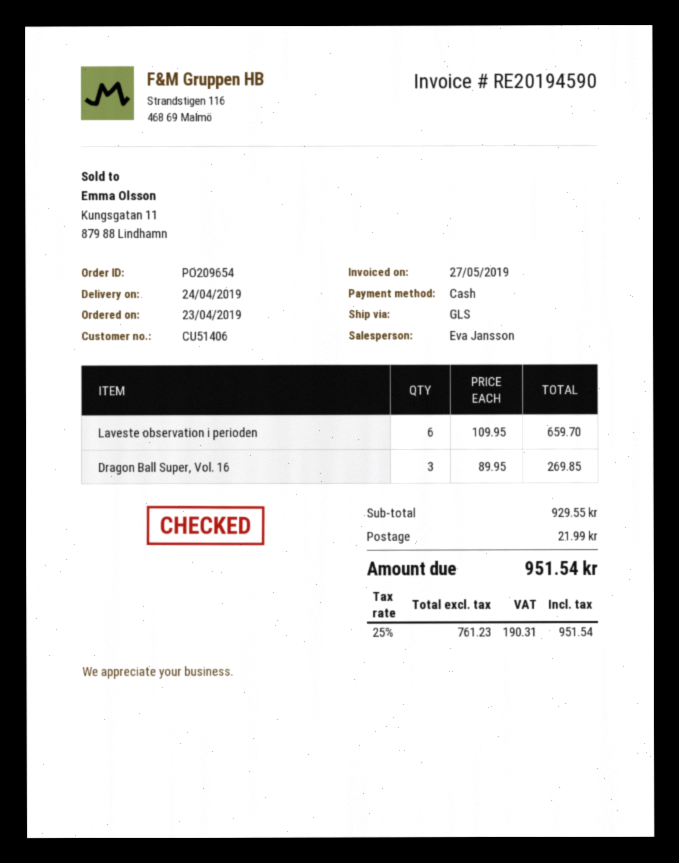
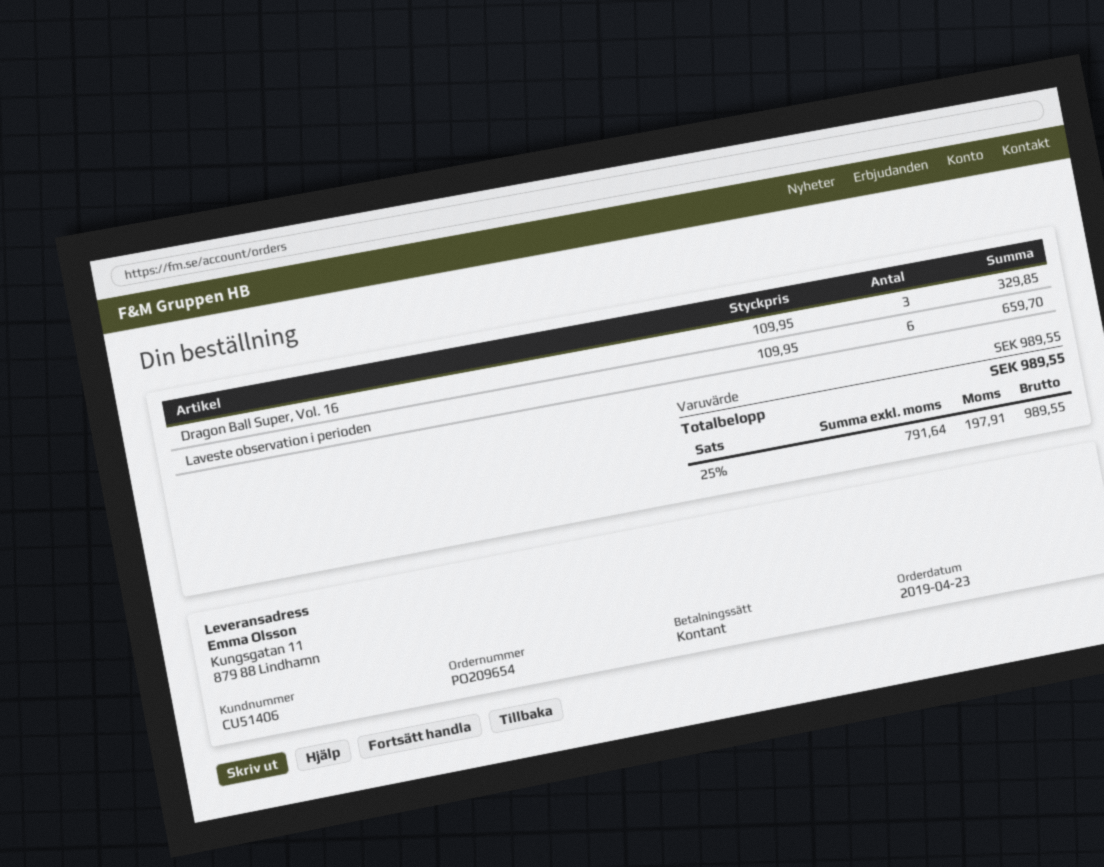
Dragon Ball Super, Vol. 16: 3 x 89.95 = 269.85 -> 3 x 109.95 = 329.85
subtotal: 929.55 -> 989.55
shipping: 21.99 -> none
net: 761.23 -> 791.64
tax: 25% = 190.31 -> 25% = 197.91
total: 951.54 -> 989.55

